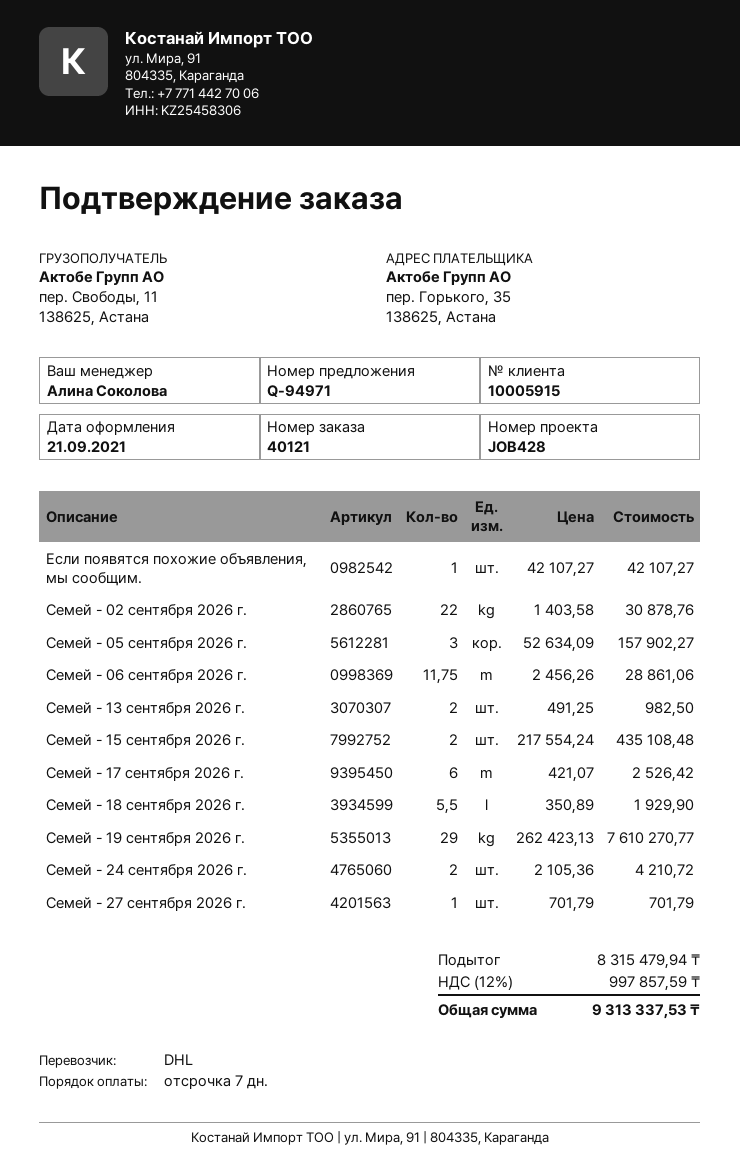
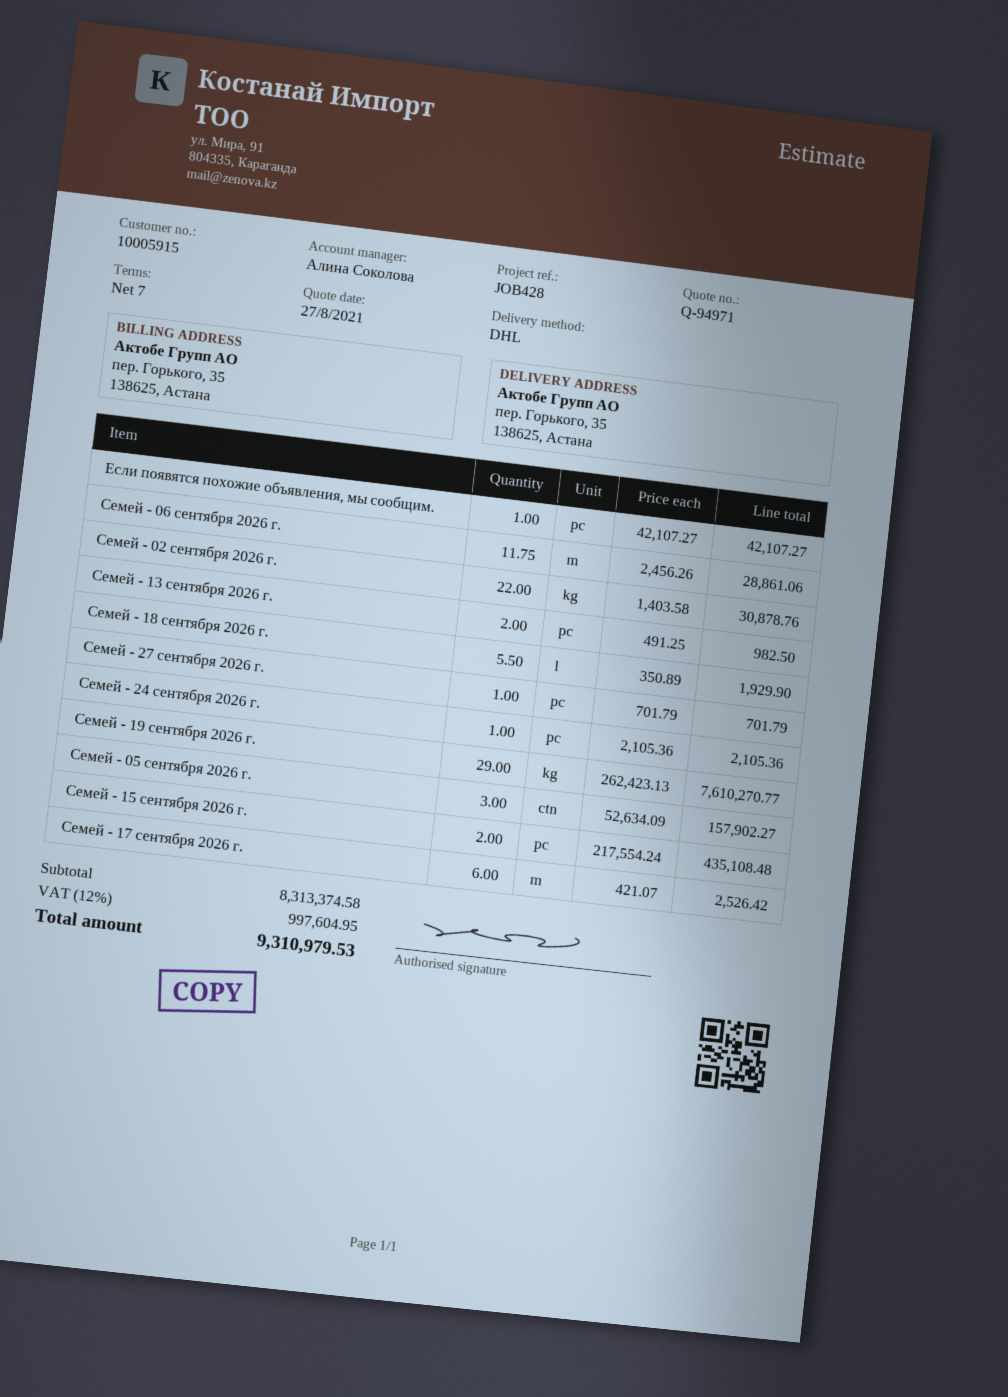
ship to: пер. Свободы, 11, 138625, Астана -> пер. Горького, 35, 138625, Астана
Семей - 24 сентября 2026 г.: 2 x 2105.36 = 4210.72 -> 1 x 2105.36 = 2105.36
subtotal: 8315479.94 -> 8313374.58
tax: 12% = 997857.59 -> 12% = 997604.95
total: 9313337.53 -> 9310979.53

